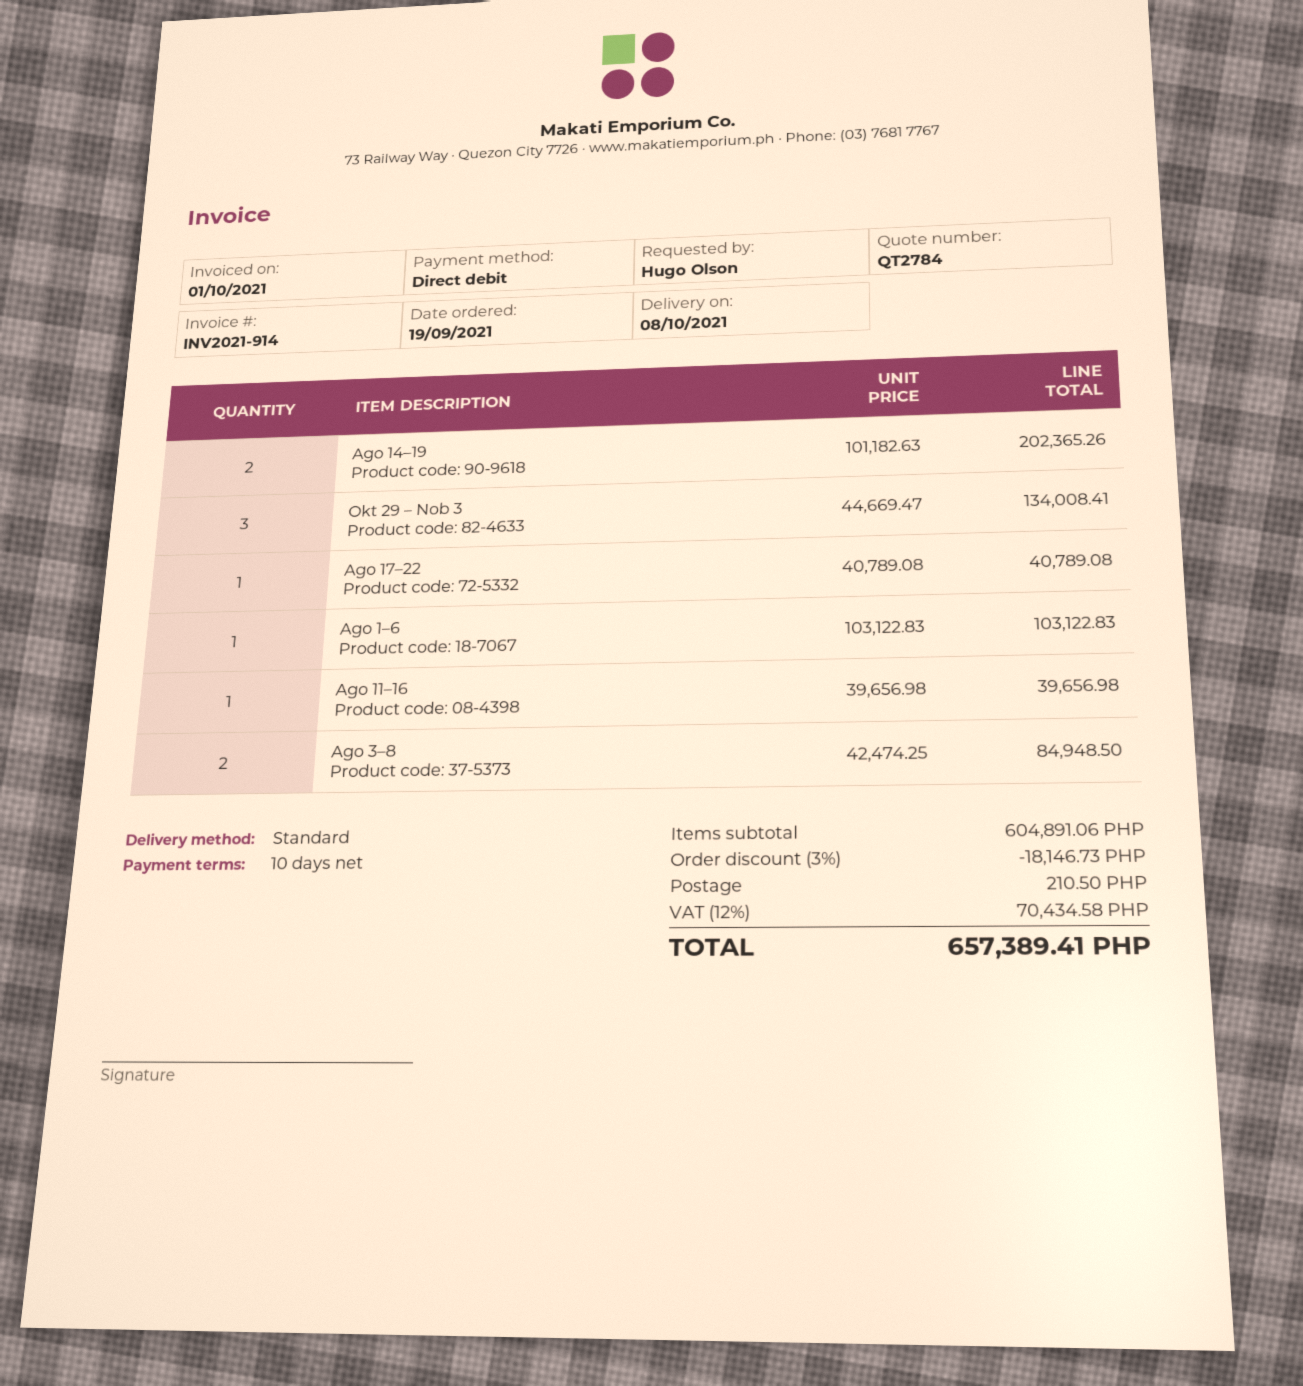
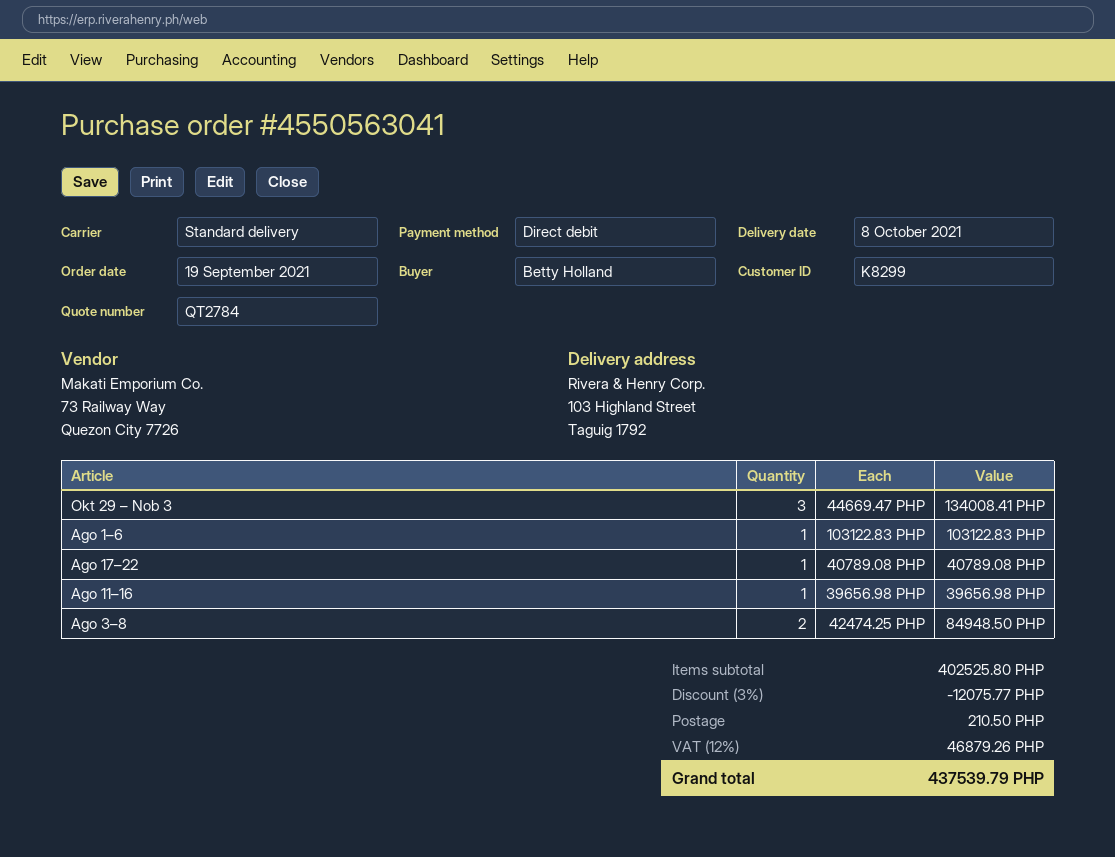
ordered by: Hugo Olson -> Betty Holland
Ago 14–19: 2 x 101182.63 = 202365.26 -> none
subtotal: 604891.06 -> 402525.80
discount: 3% = 18146.73 -> 3% = 12075.77
tax: 12% = 70434.58 -> 12% = 46879.26
total: 657389.41 -> 437539.79

